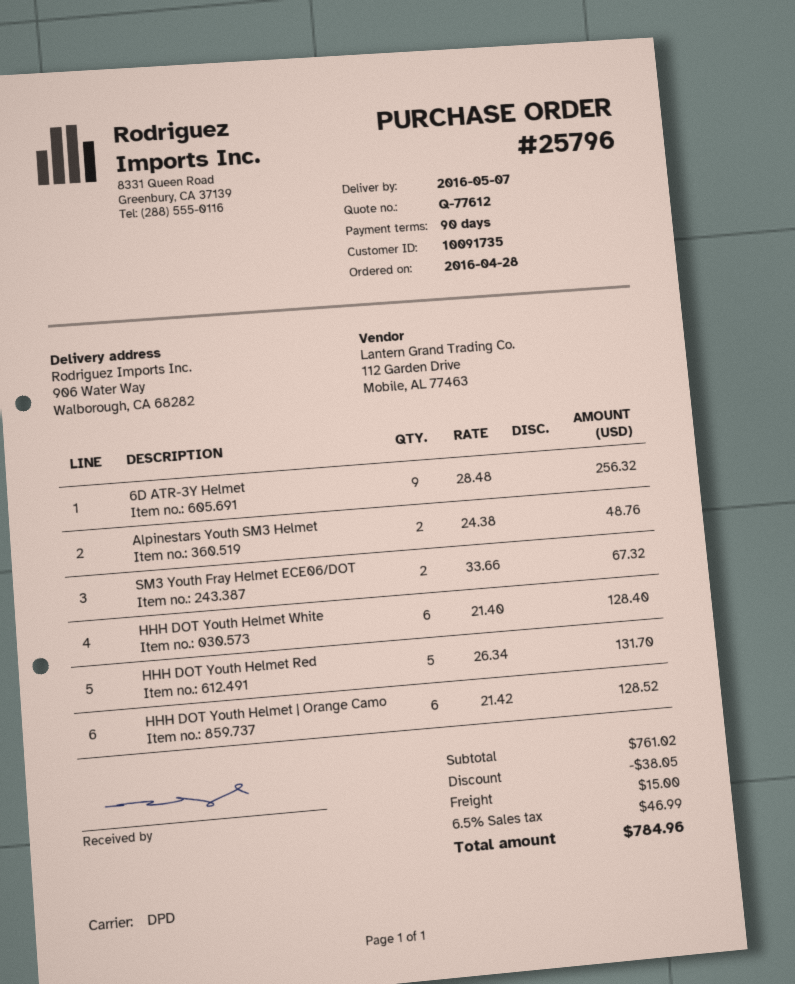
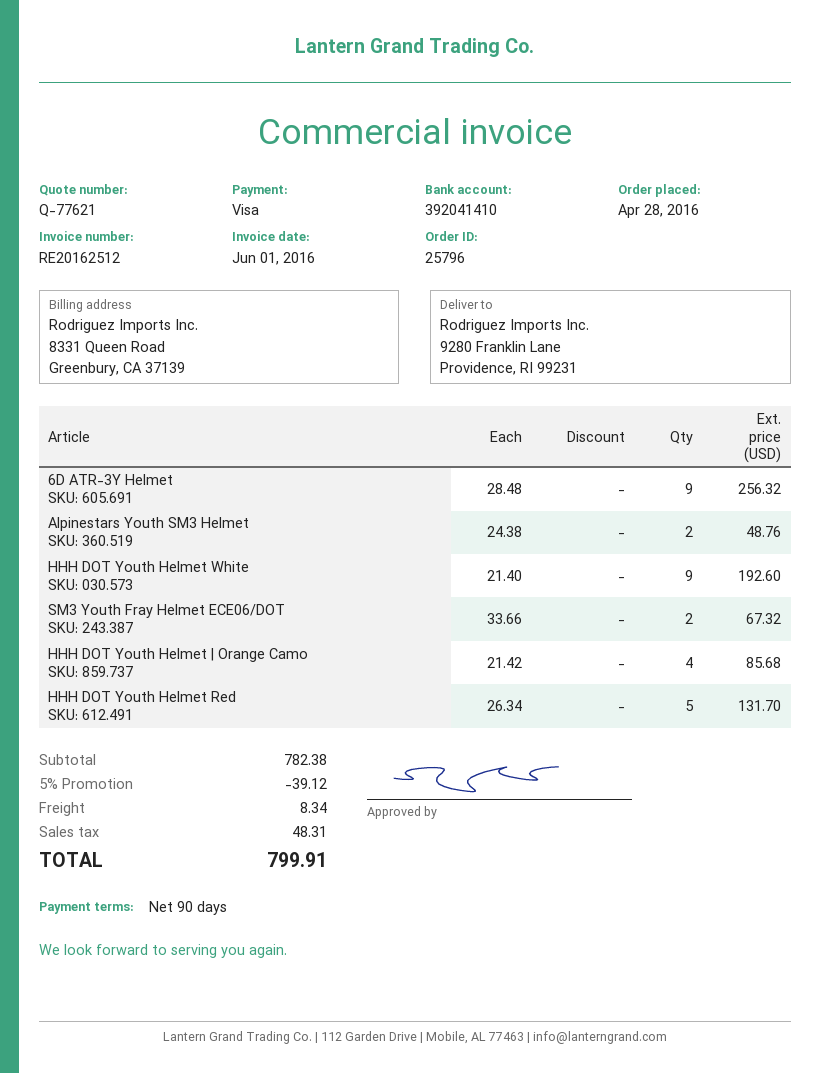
quote number: Q-77612 -> Q-77621
ship to: 906 Water Way, Walborough, CA 68282 -> 9280 Franklin Lane, Providence, RI 99231
HHH DOT Youth Helmet White: 6 x 21.40 = 128.40 -> 9 x 21.40 = 192.60
HHH DOT Youth Helmet | Orange Camo: 6 x 21.42 = 128.52 -> 4 x 21.42 = 85.68
subtotal: 761.02 -> 782.38
discount: 38.05 -> 39.12
shipping: 15.00 -> 8.34
tax: 46.99 -> 48.31
total: 784.96 -> 799.91

